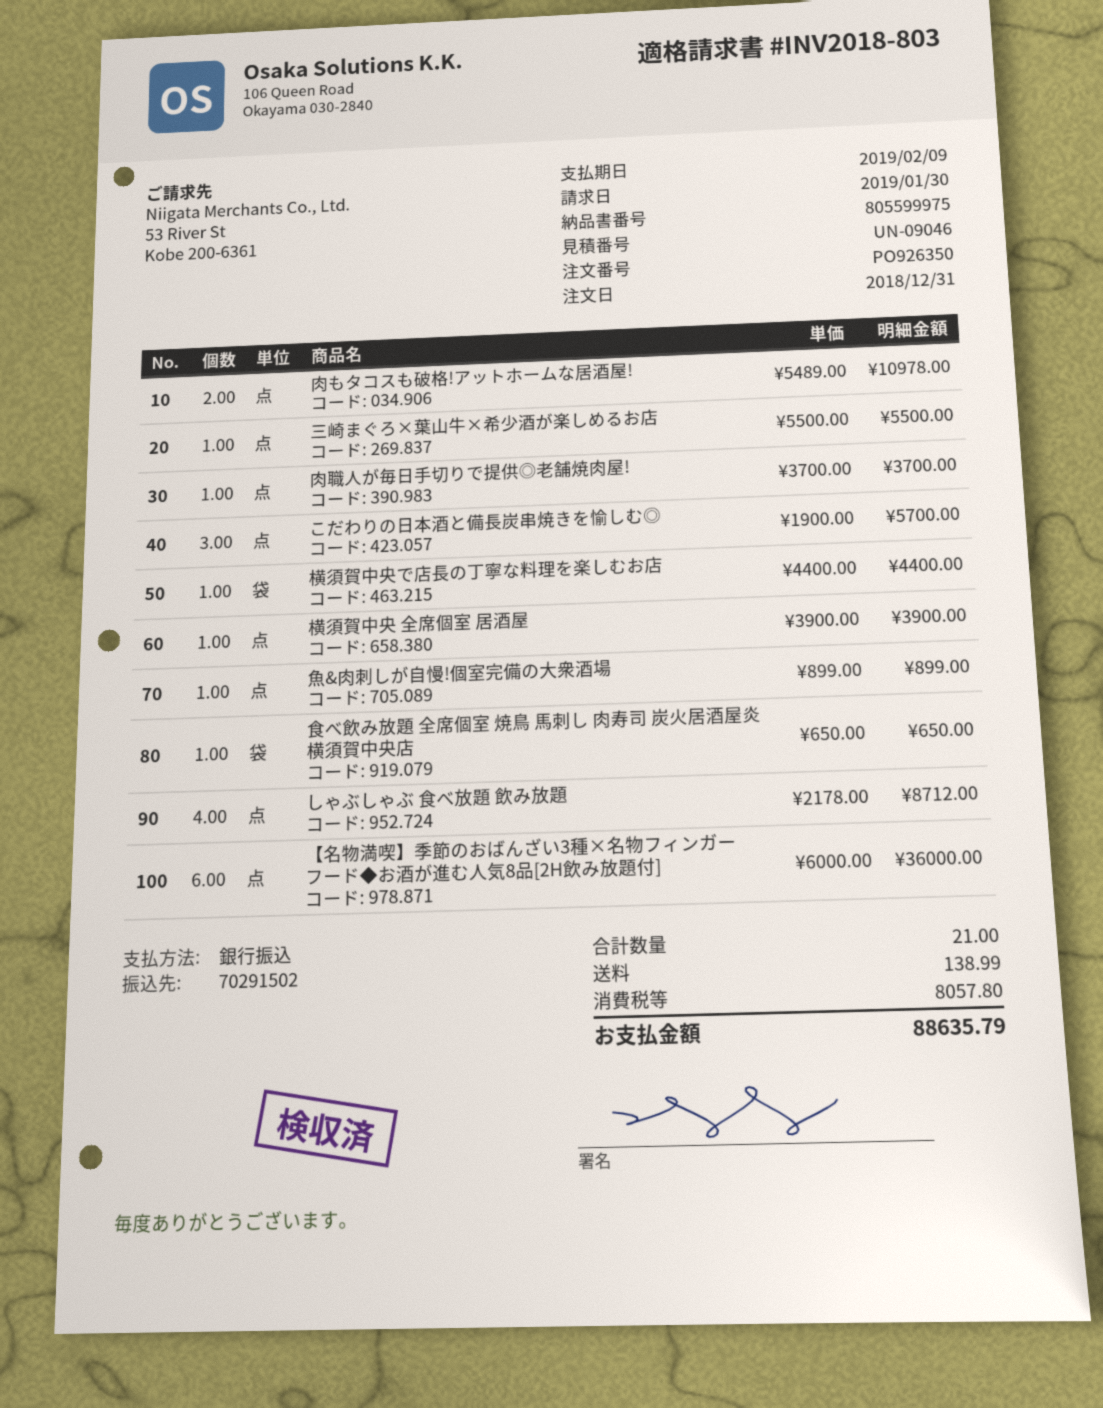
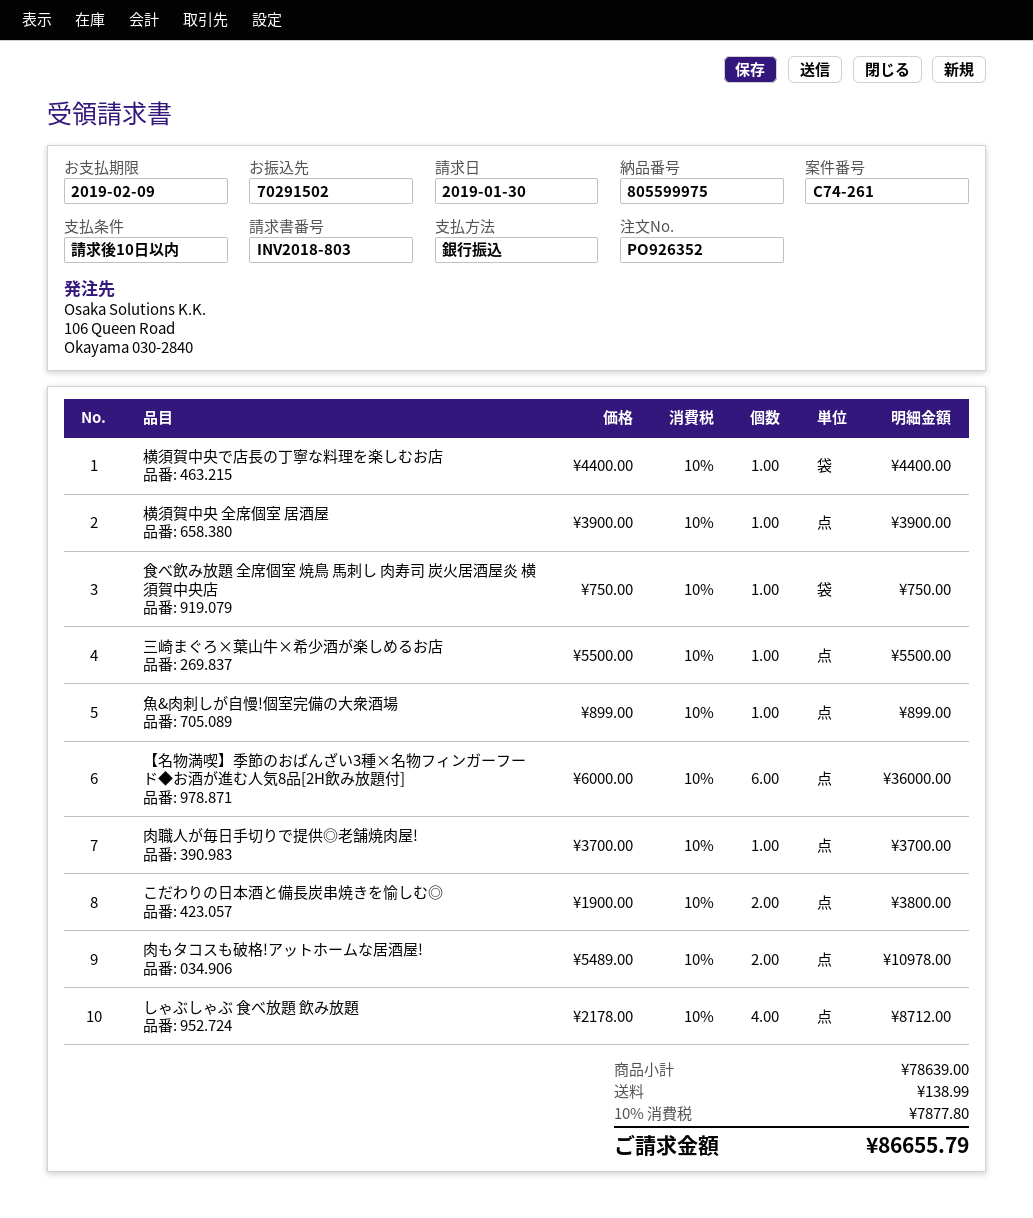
order number: PO926350 -> PO926352
こだわりの日本酒と備長炭串焼きを愉しむ◎: 3 x 1900.00 = 5700.00 -> 2 x 1900.00 = 3800.00
食べ飲み放題 全席個室 焼鳥 馬刺し 肉寿司 炭火居酒屋炎 横須賀中央店: 1 x 650.00 = 650.00 -> 1 x 750.00 = 750.00
tax: 8057.80 -> 7877.80
total: 88635.79 -> 86655.79

